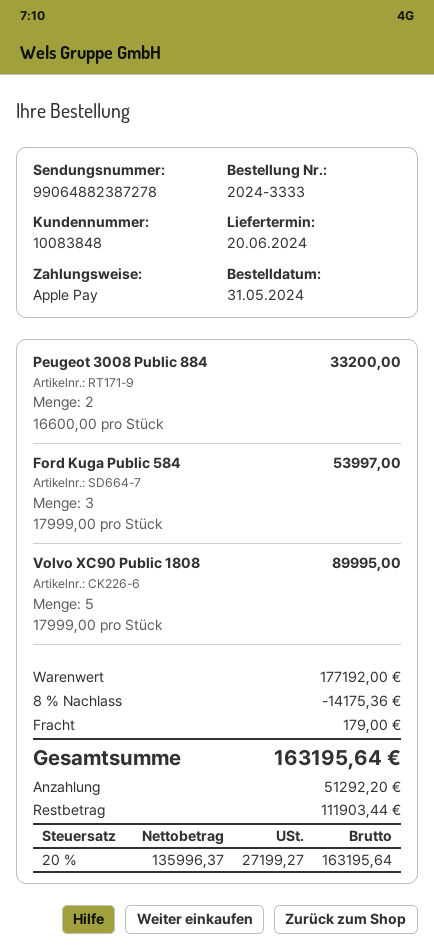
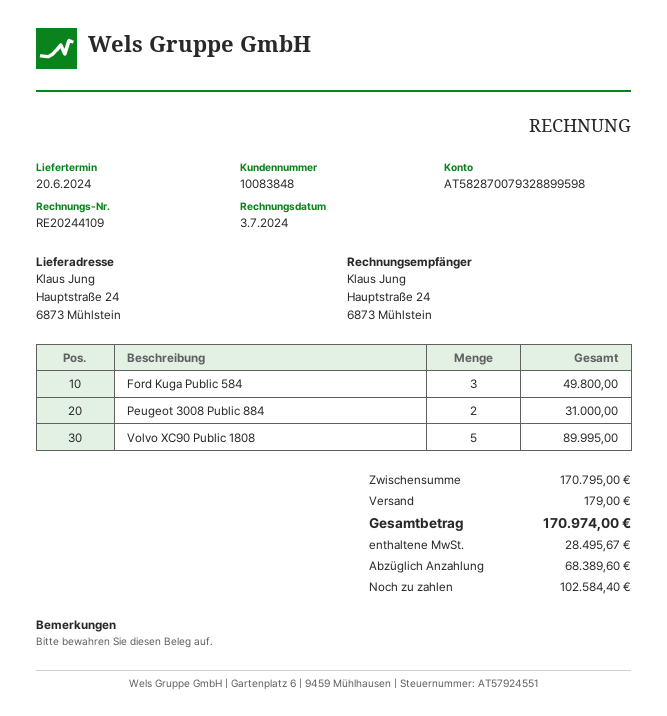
Peugeot 3008 Public 884: 2 for 33200.00 -> 2 for 31000.00
Ford Kuga Public 584: 3 for 53997.00 -> 3 for 49800.00
subtotal: 177192.00 -> 170795.00
discount: 8% = 14175.36 -> none
tax: 27199.27 -> 28495.67
total: 163195.64 -> 170974.00
deposit: 51292.20 -> 68389.60
balance: 111903.44 -> 102584.40

